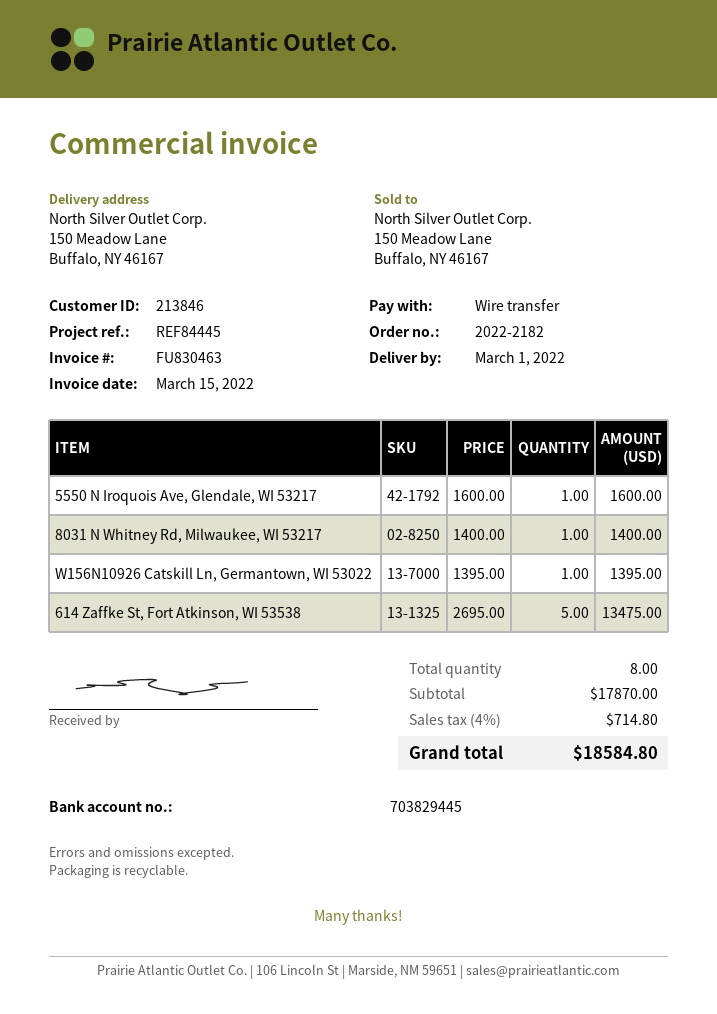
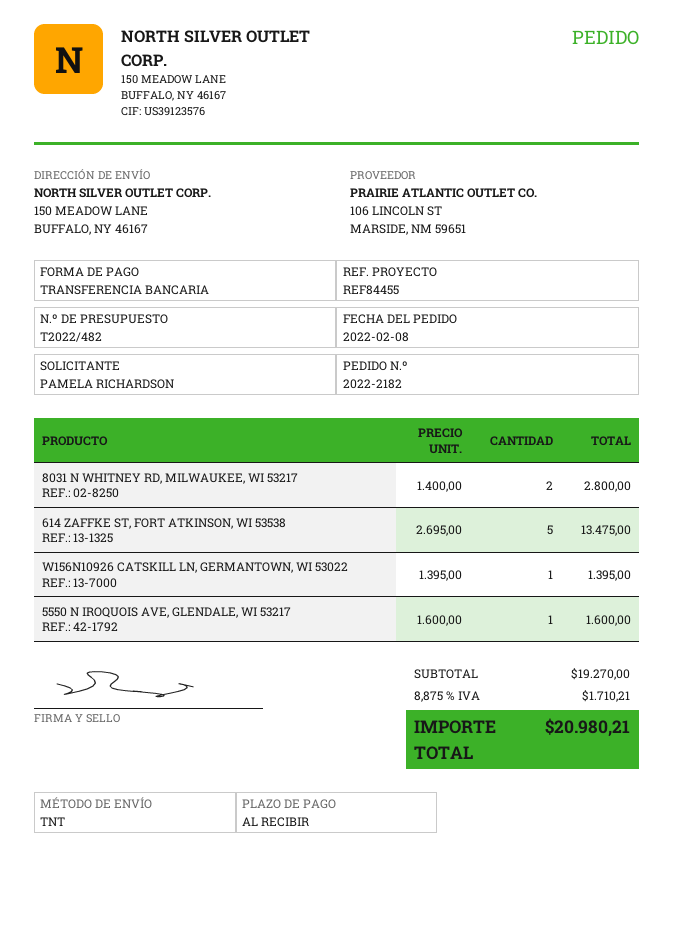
reference: REF84445 -> REF84455
8031 N Whitney Rd, Milwaukee, WI 53217: 1 x 1400.00 = 1400.00 -> 2 x 1400.00 = 2800.00
subtotal: 17870.00 -> 19270.00
tax: 4% = 714.80 -> 8.875% = 1710.21
total: 18584.80 -> 20980.21

